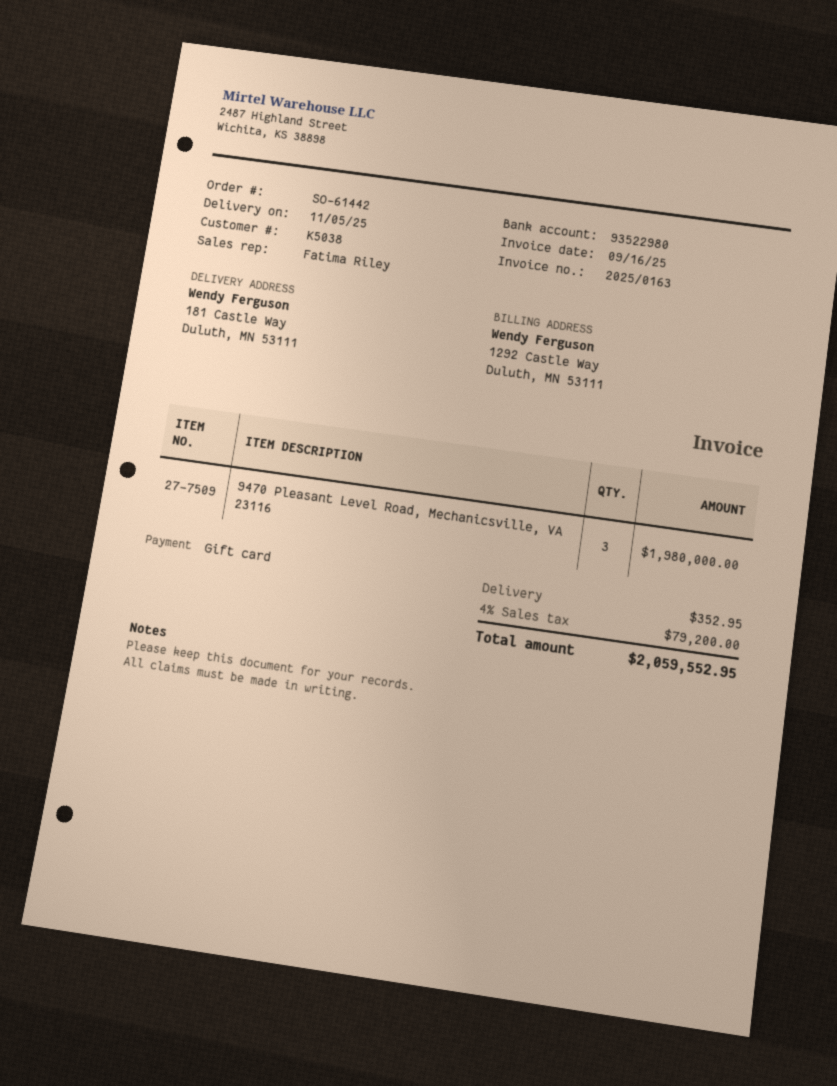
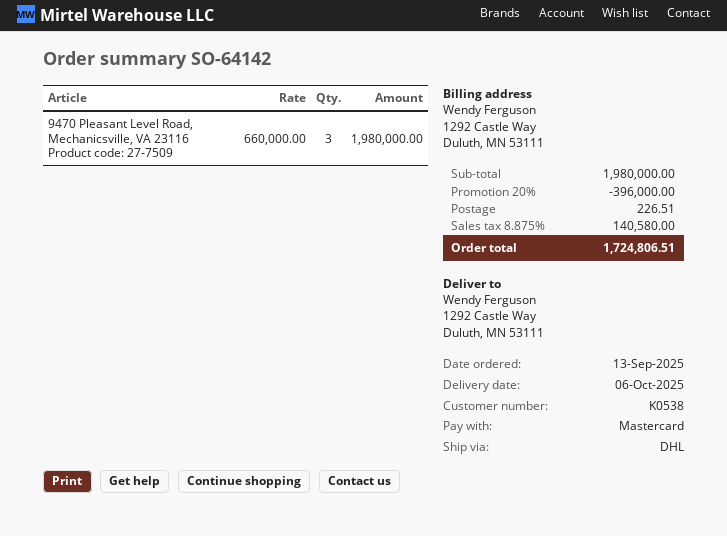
order number: SO-61442 -> SO-64142
delivery date: 2025-11-05 -> 2025-10-06
customer number: K5038 -> K0538
payment method: gift card -> Mastercard
ship to: 181 Castle Way, Duluth, MN 53111 -> 1292 Castle Way, Duluth, MN 53111
discount: none -> 20% = 396000.00
shipping: 352.95 -> 226.51
tax: 4% = 79200.00 -> 8.875% = 140580.00
total: 2059552.95 -> 1724806.51

